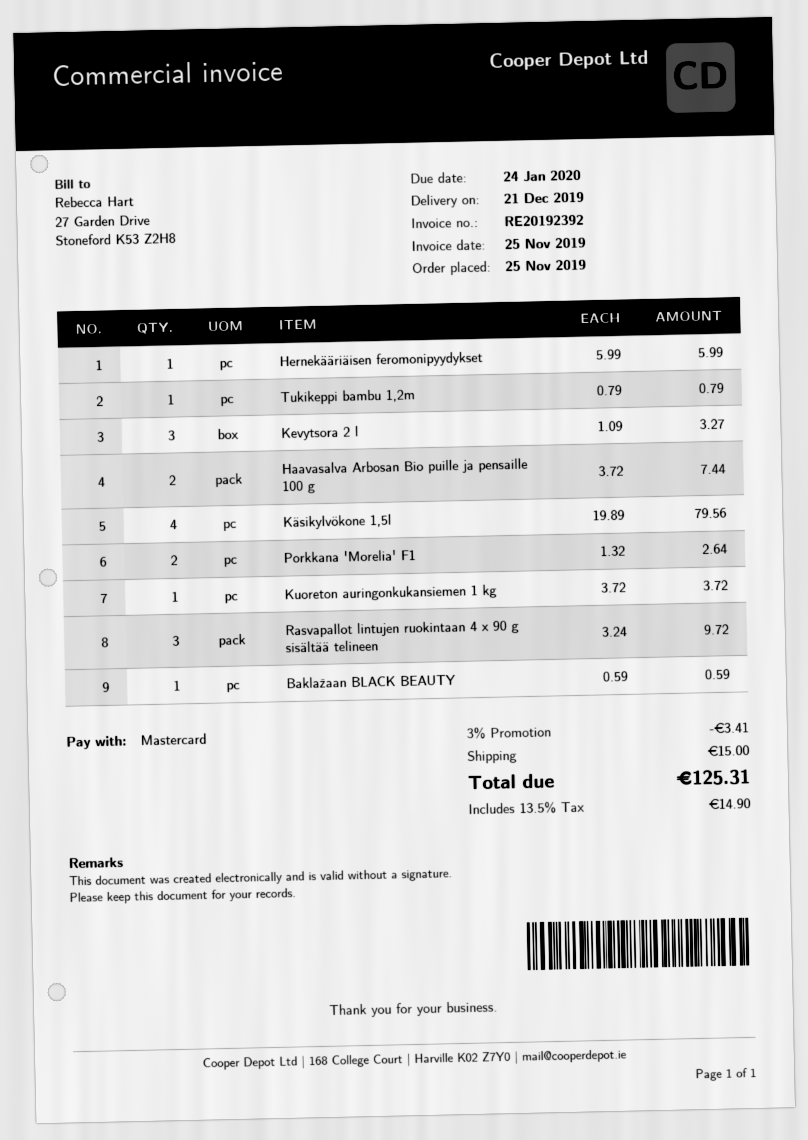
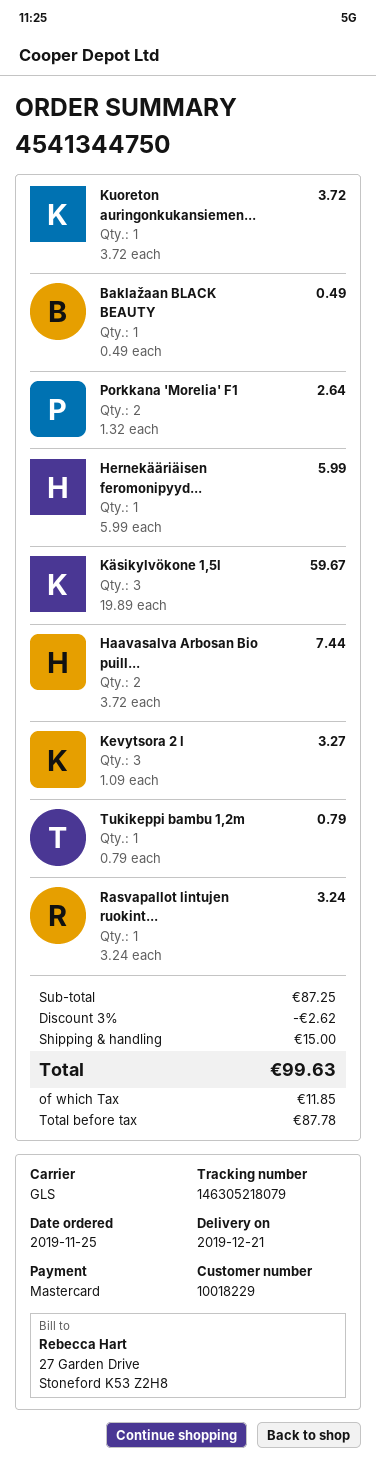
Käsikylvökone 1,5l: 4 x 19.89 = 79.56 -> 3 x 19.89 = 59.67
Rasvapallot lintujen ruokintaan 4 x 90 g sisältää telineen: 3 x 3.24 = 9.72 -> 1 x 3.24 = 3.24
Baklažaan BLACK BEAUTY: 1 x 0.59 = 0.59 -> 1 x 0.49 = 0.49
discount: 3% = 3.41 -> 3% = 2.62
tax: 14.90 -> 11.85
total: 125.31 -> 99.63

